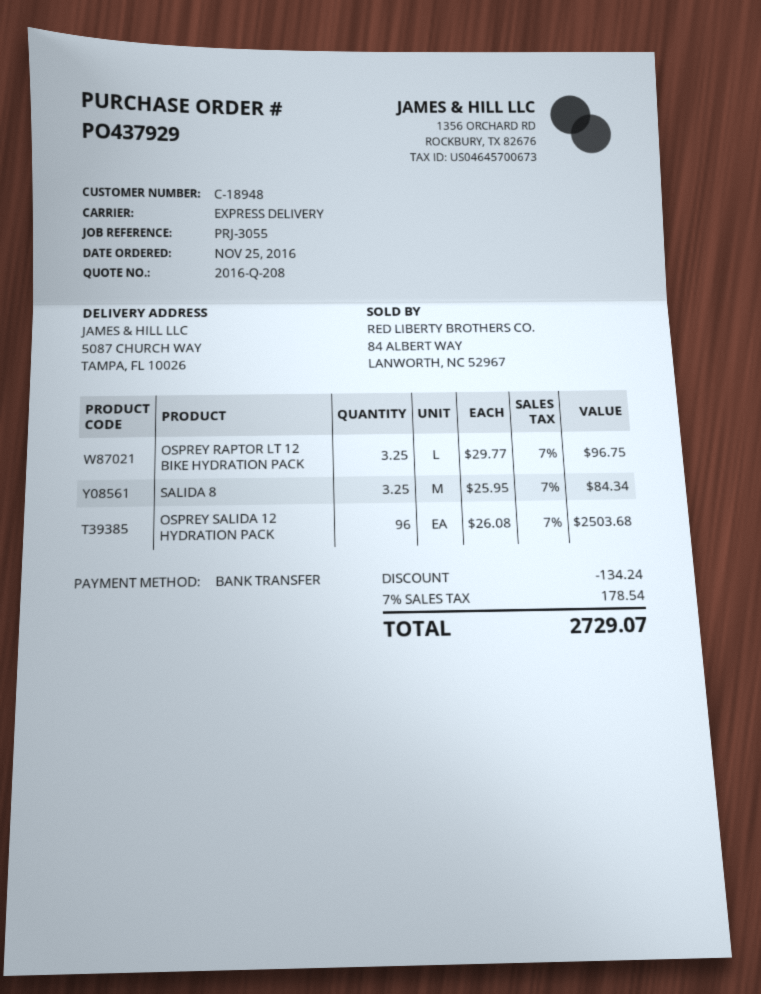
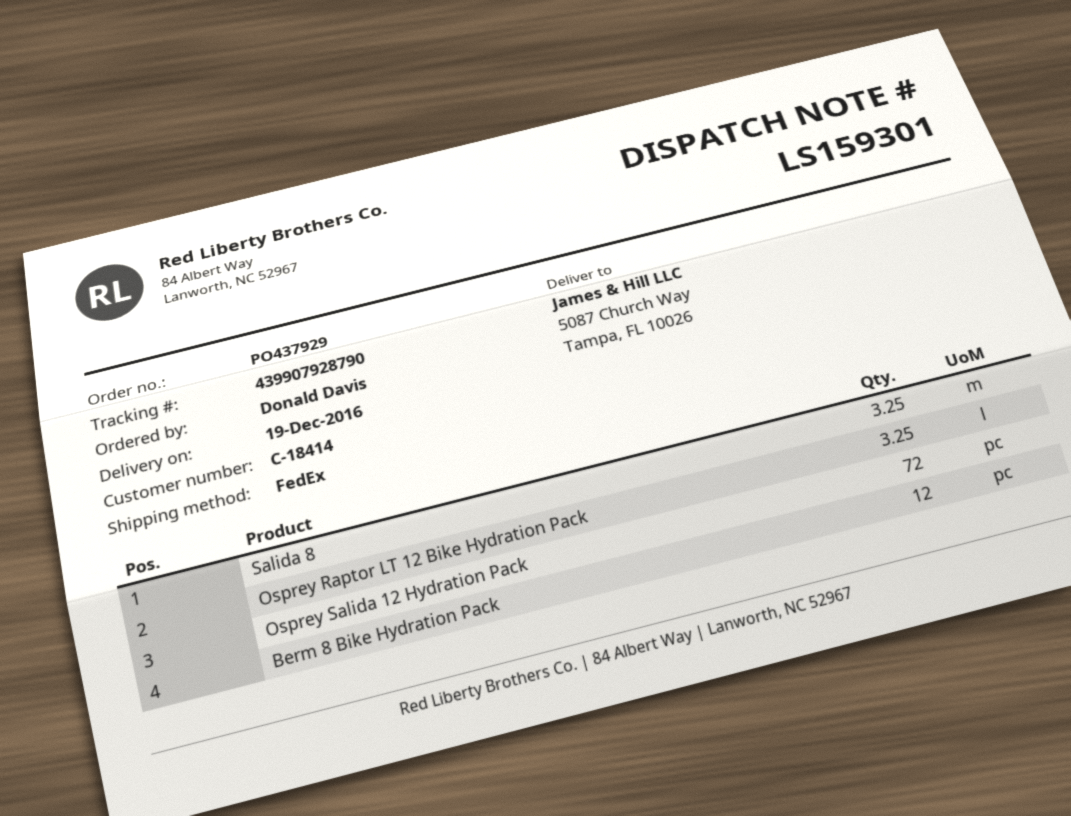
customer number: C-18948 -> C-18414
shipping method: express -> FedEx
OSPREY SALIDA 12 HYDRATION PACK: 96 -> 72
Berm 8 Bike Hydration Pack: none -> 12

